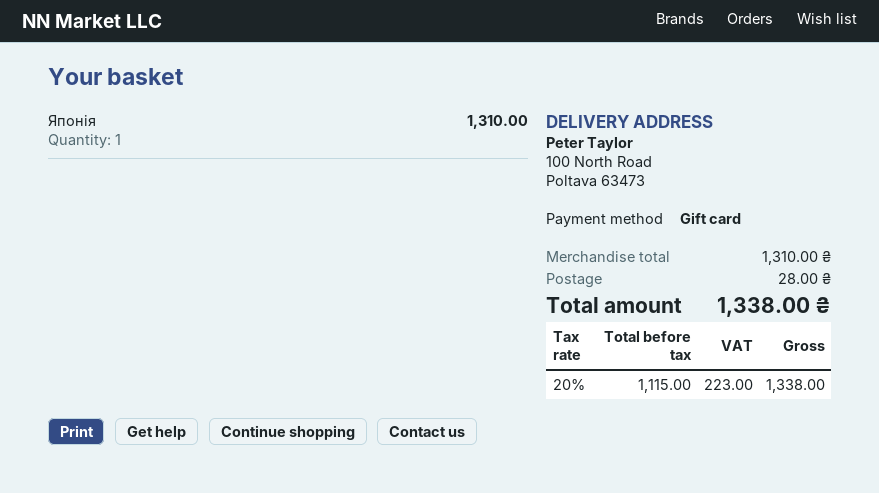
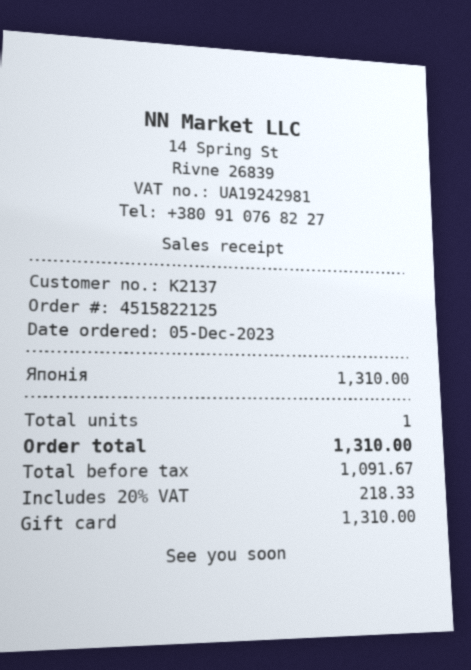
shipping: 28.00 -> none
net: 1115.00 -> 1091.67
tax: 20% = 223.00 -> 20% = 218.33
total: 1338.00 -> 1310.00

